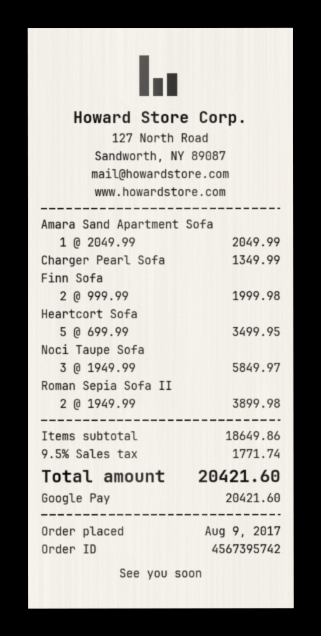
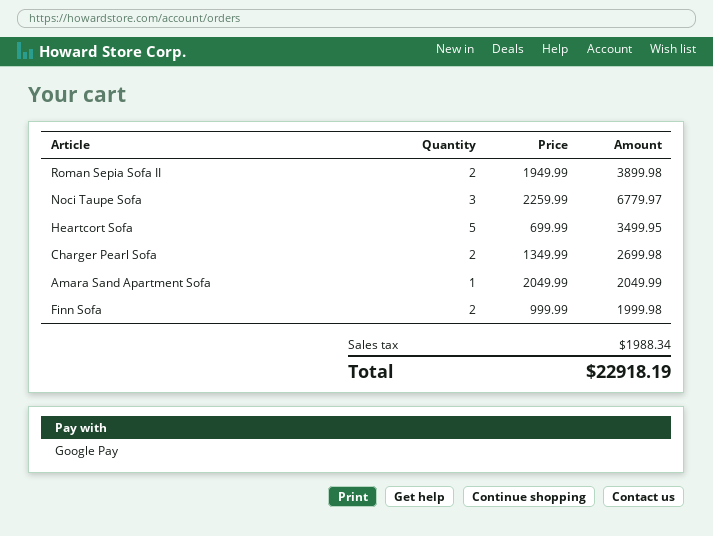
Charger Pearl Sofa: 1 x 1349.99 = 1349.99 -> 2 x 1349.99 = 2699.98
Noci Taupe Sofa: 3 x 1949.99 = 5849.97 -> 3 x 2259.99 = 6779.97
tax: 1771.74 -> 1988.34
total: 20421.60 -> 22918.19

